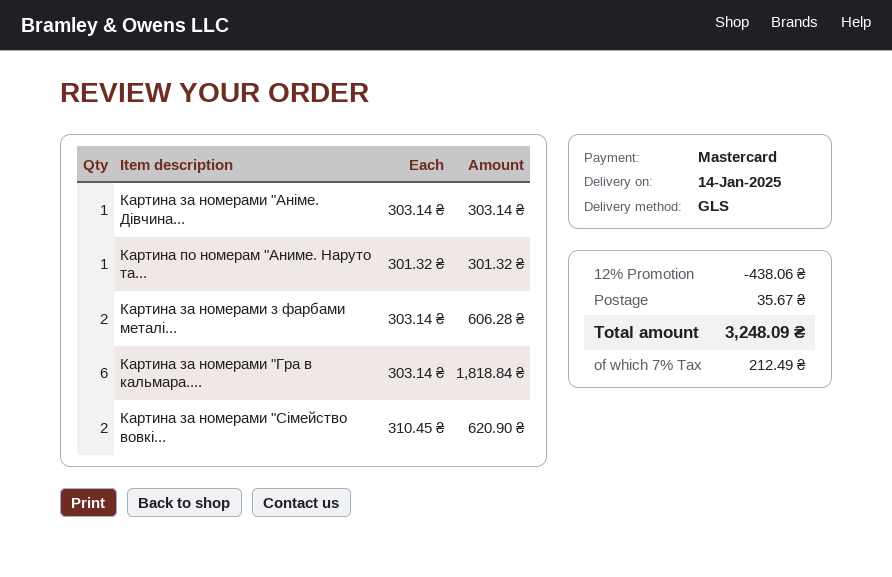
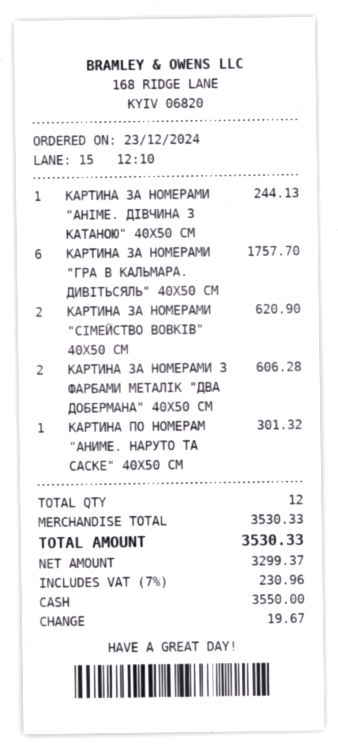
payment method: Mastercard -> cash
Картина за номерами "Аніме. Дівчина...: 1 for 303.14 -> 1 for 244.13
Картина за номерами "Гра в кальмара....: 6 for 1818.84 -> 6 for 1757.70
discount: 12% = 438.06 -> none
shipping: 35.67 -> none
tax: 7% = 212.49 -> 7% = 230.96
total: 3248.09 -> 3530.33

